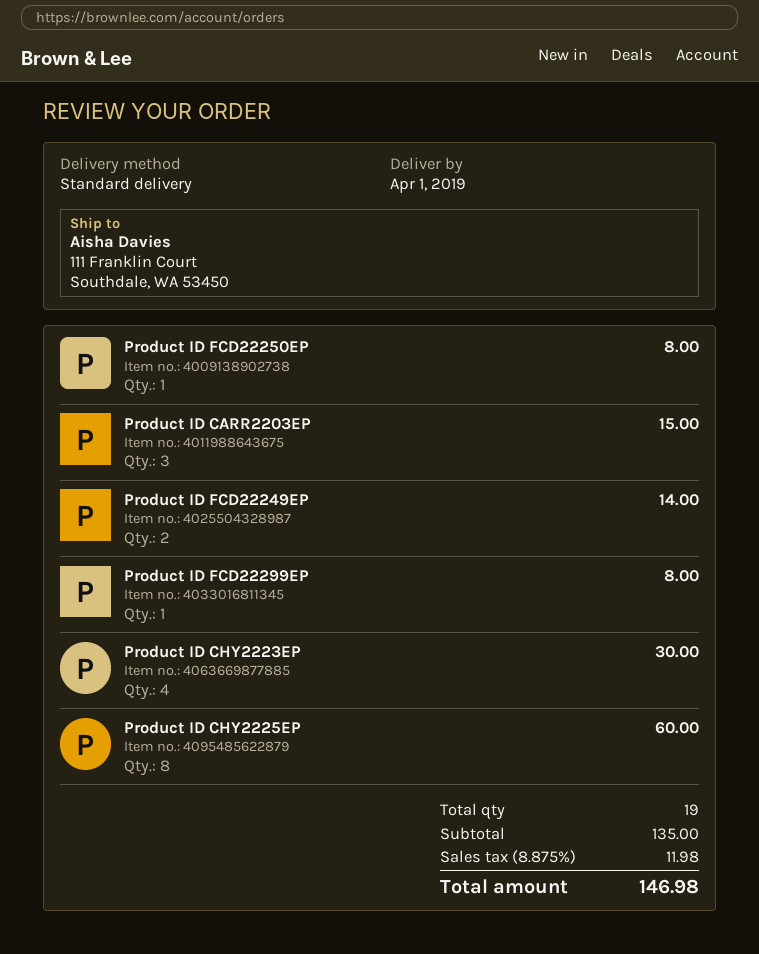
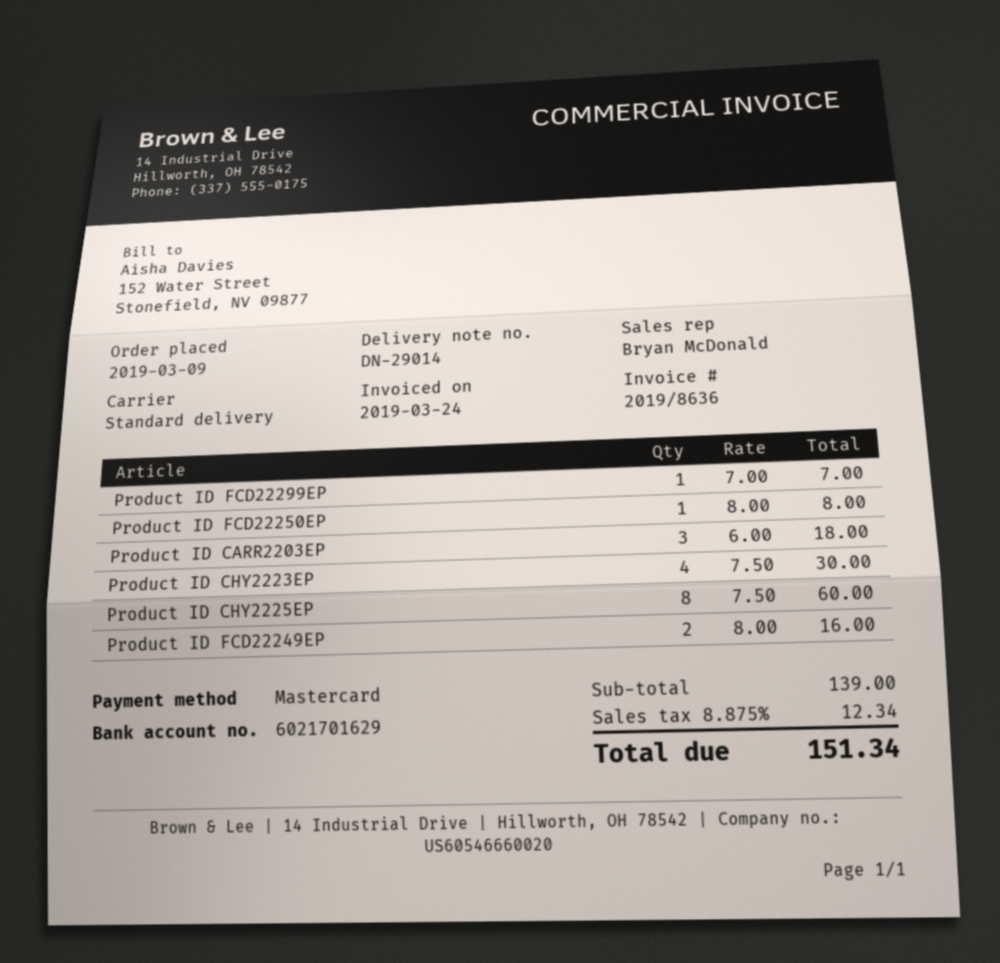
Product ID CARR2203EP: 3 for 15.00 -> 3 for 18.00
Product ID FCD22249EP: 2 for 14.00 -> 2 for 16.00
Product ID FCD22299EP: 1 for 8.00 -> 1 for 7.00
subtotal: 135.00 -> 139.00
tax: 8.875% = 11.98 -> 8.875% = 12.34
total: 146.98 -> 151.34

